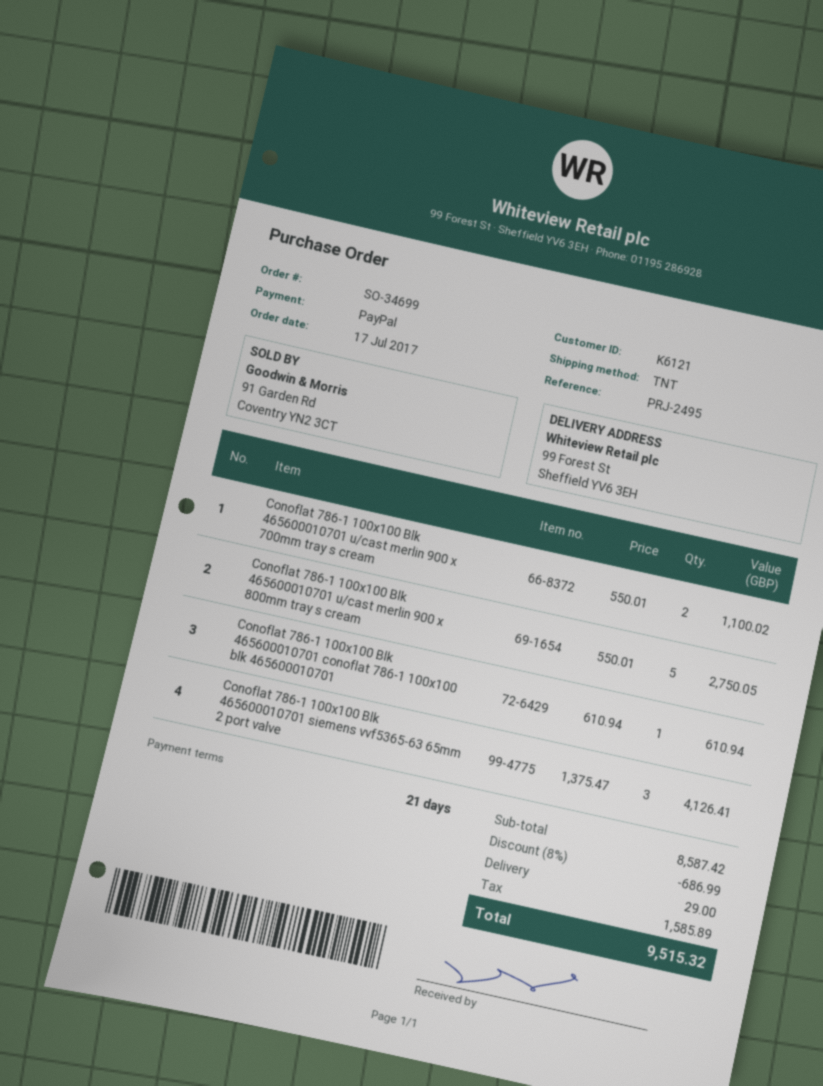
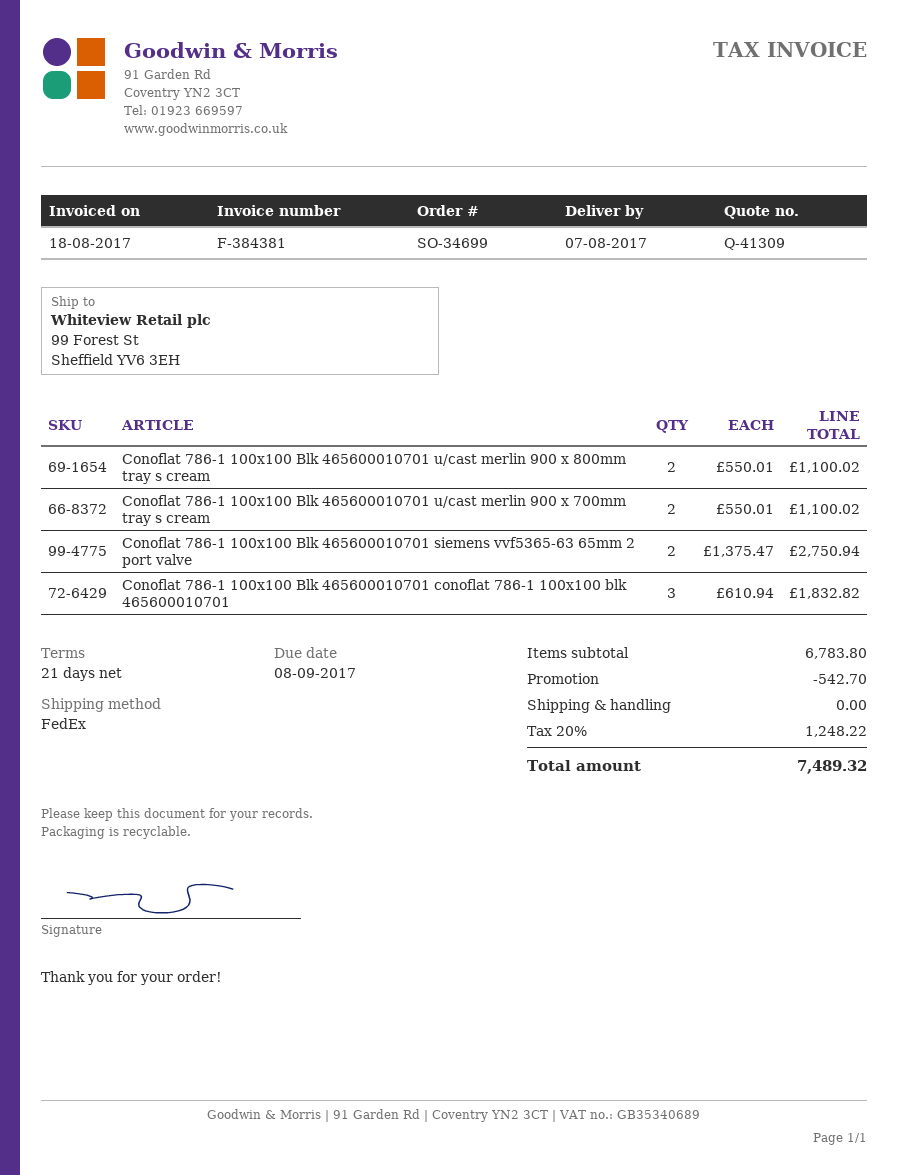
shipping method: TNT -> FedEx
Conoflat 786-1 100x100 Blk 465600010701 u/cast merlin 900 x 800mm tray s cream: 5 x 550.01 = 2750.05 -> 2 x 550.01 = 1100.02
Conoflat 786-1 100x100 Blk 465600010701 conoflat 786-1 100x100 blk 465600010701: 1 x 610.94 = 610.94 -> 3 x 610.94 = 1832.82
Conoflat 786-1 100x100 Blk 465600010701 siemens vvf5365-63 65mm 2 port valve: 3 x 1375.47 = 4126.41 -> 2 x 1375.47 = 2750.94
subtotal: 8587.42 -> 6783.80
discount: 686.99 -> 542.70
shipping: 29.00 -> 0.00
tax: 1585.89 -> 1248.22
total: 9515.32 -> 7489.32

